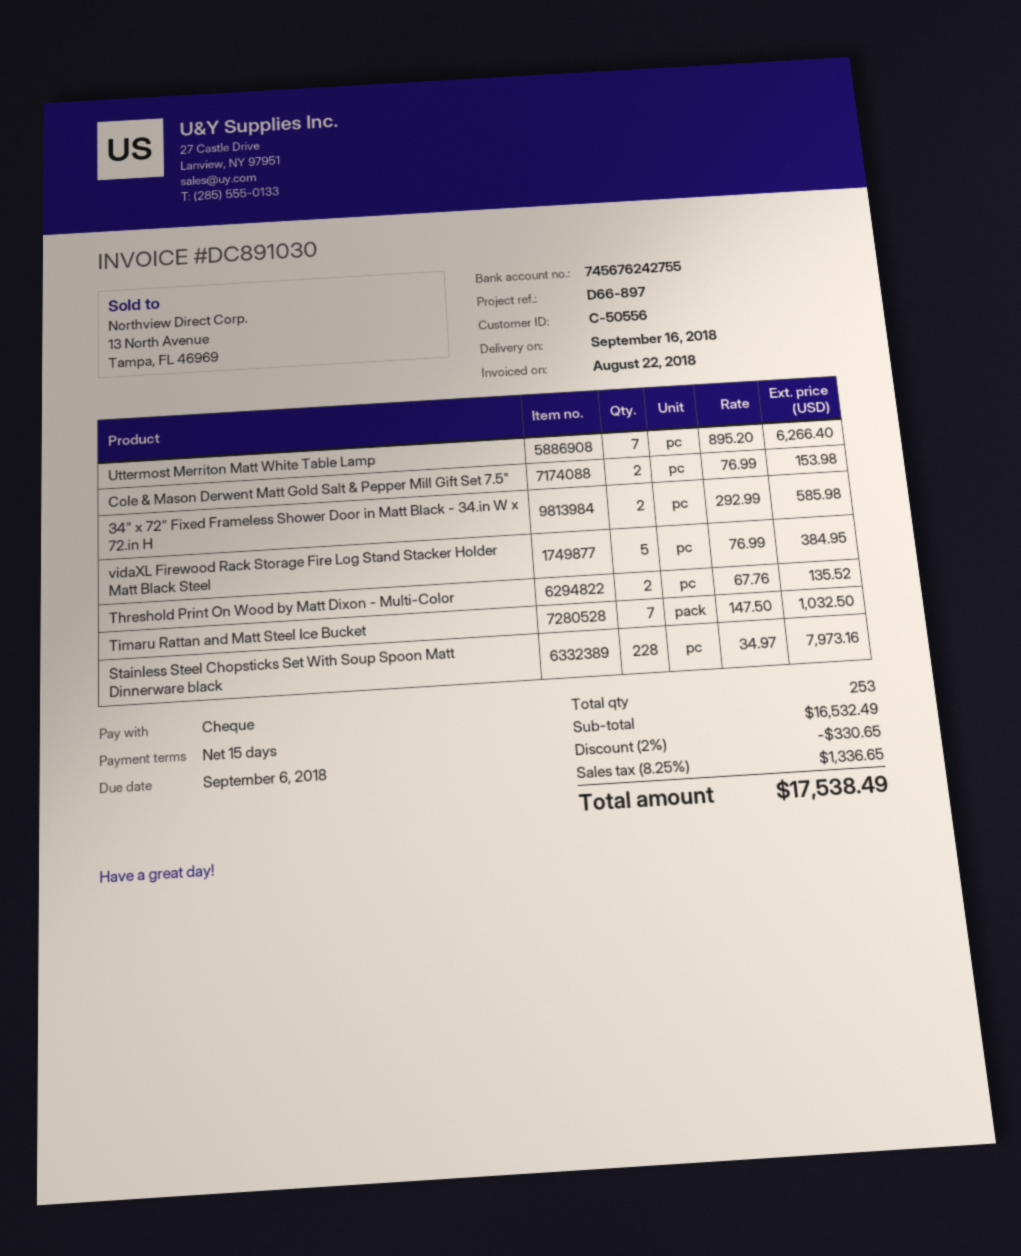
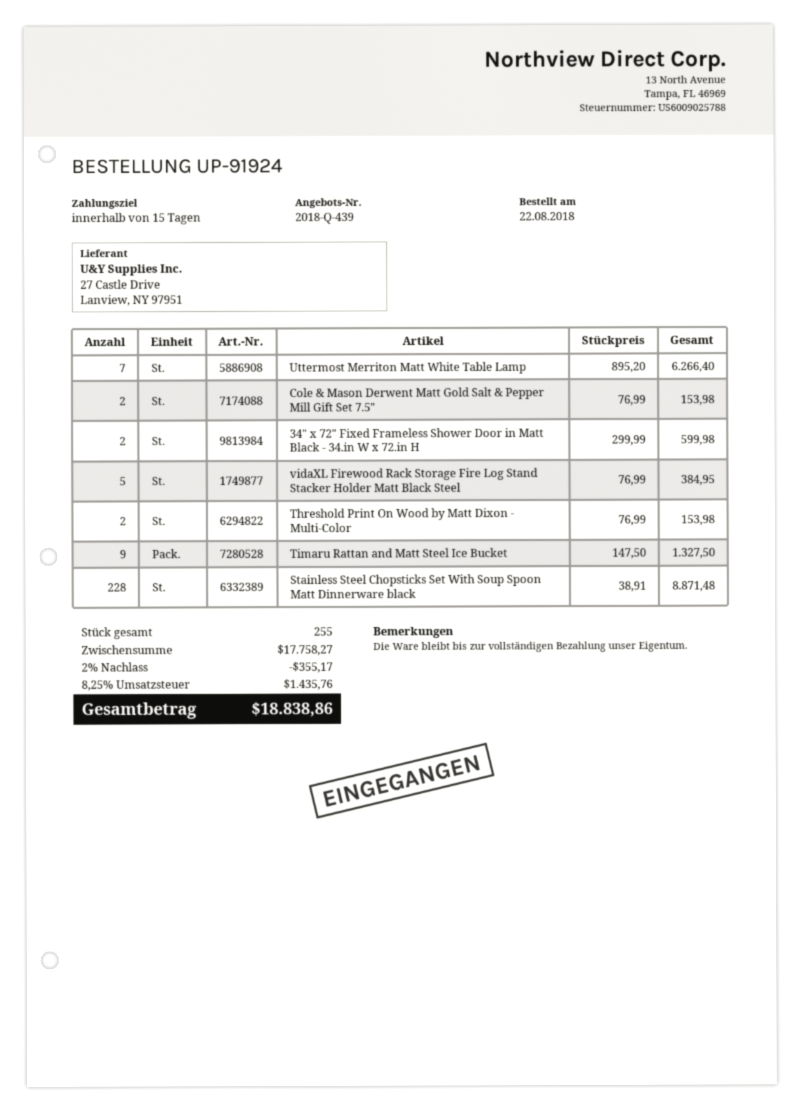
34" x 72" Fixed Frameless Shower Door in Matt Black - 34.in W x 72.in H: 2 x 292.99 = 585.98 -> 2 x 299.99 = 599.98
Threshold Print On Wood by Matt Dixon - Multi-Color: 2 x 67.76 = 135.52 -> 2 x 76.99 = 153.98
Timaru Rattan and Matt Steel Ice Bucket: 7 x 147.50 = 1032.50 -> 9 x 147.50 = 1327.50
Stainless Steel Chopsticks Set With Soup Spoon Matt Dinnerware black: 228 x 34.97 = 7973.16 -> 228 x 38.91 = 8871.48
total quantity: 253 -> 255
subtotal: 16532.49 -> 17758.27
discount: 2% = 330.65 -> 2% = 355.17
tax: 8.25% = 1336.65 -> 8.25% = 1435.76
total: 17538.49 -> 18838.86

